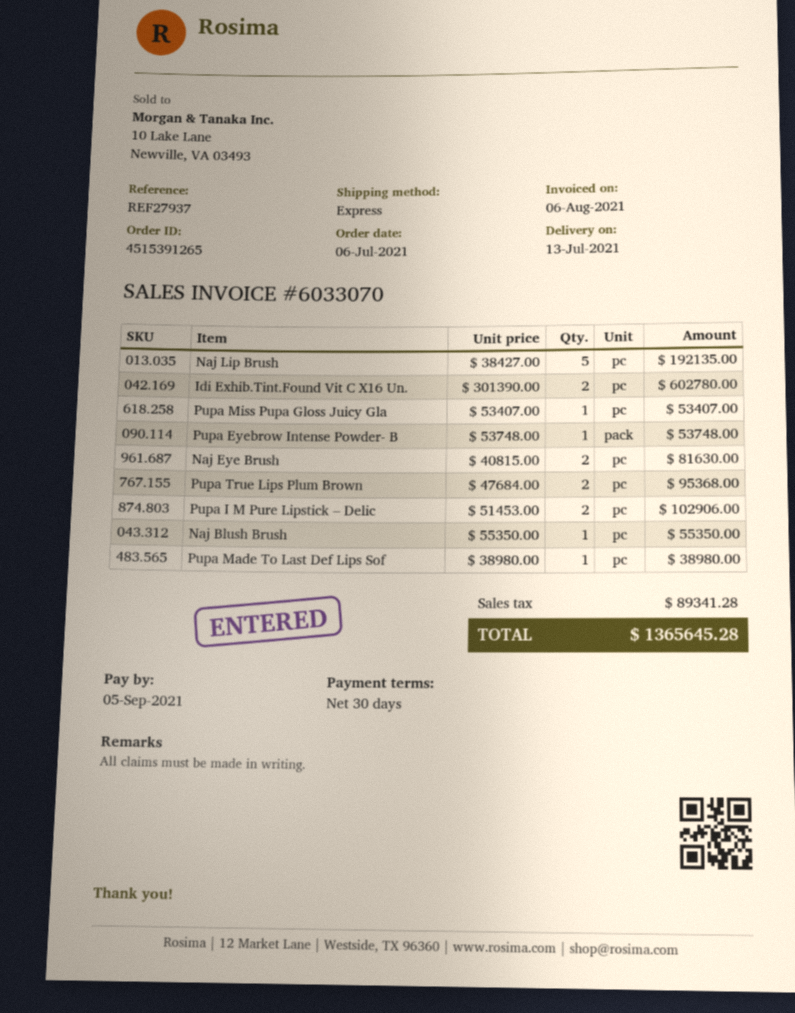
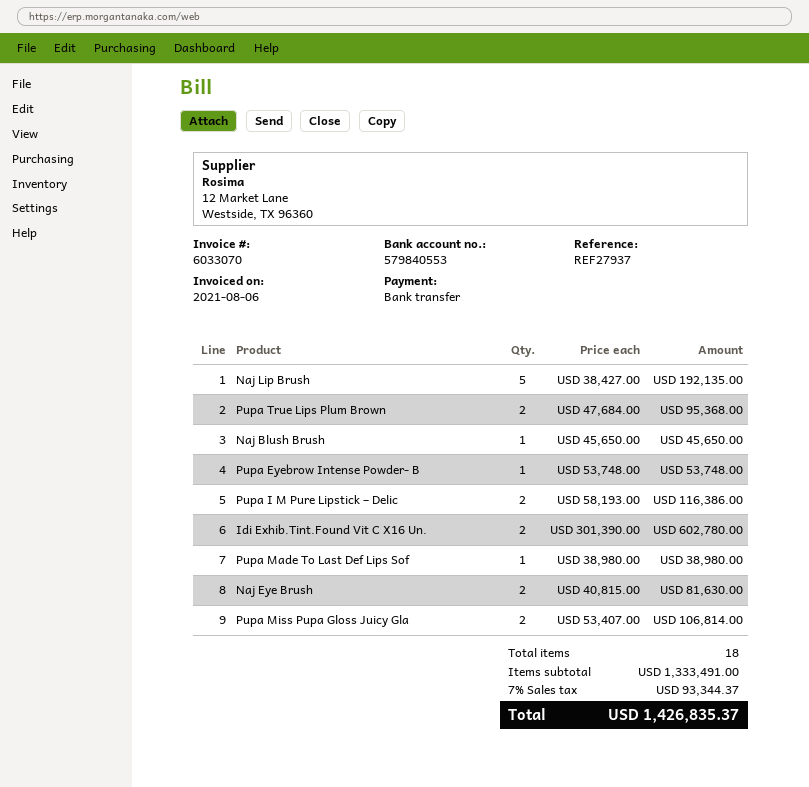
Pupa Miss Pupa Gloss Juicy Gla: 1 x 53407.00 = 53407.00 -> 2 x 53407.00 = 106814.00
Pupa I M Pure Lipstick – Delic: 2 x 51453.00 = 102906.00 -> 2 x 58193.00 = 116386.00
Naj Blush Brush: 1 x 55350.00 = 55350.00 -> 1 x 45650.00 = 45650.00
tax: 89341.28 -> 93344.37
total: 1365645.28 -> 1426835.37

